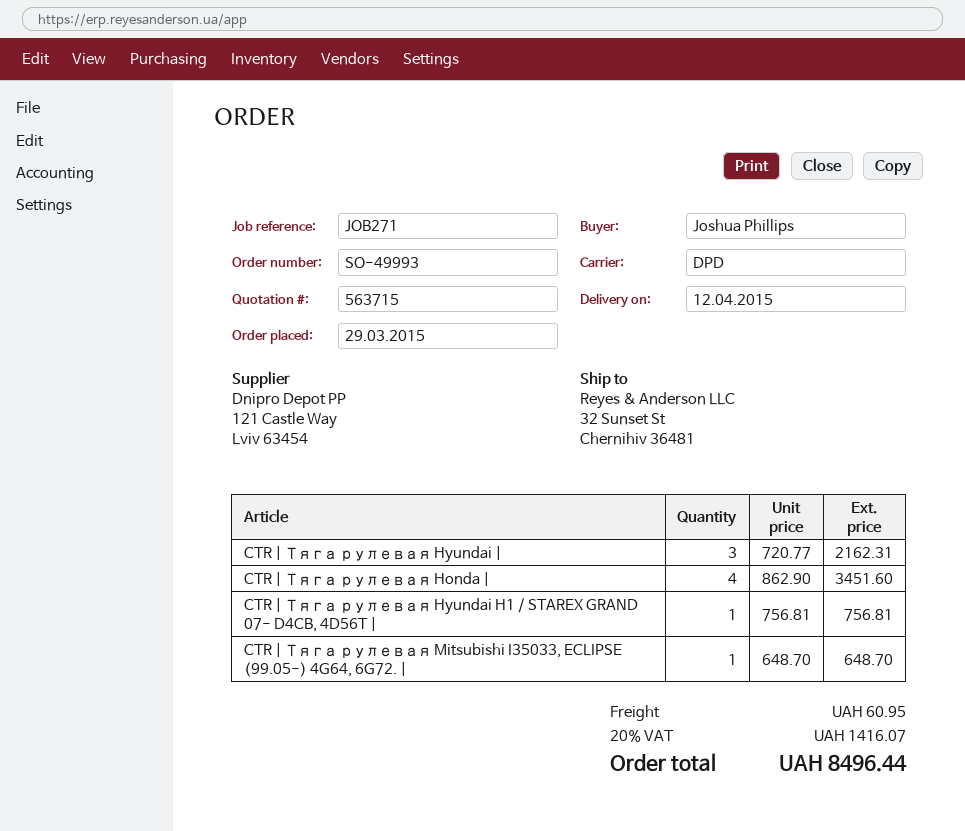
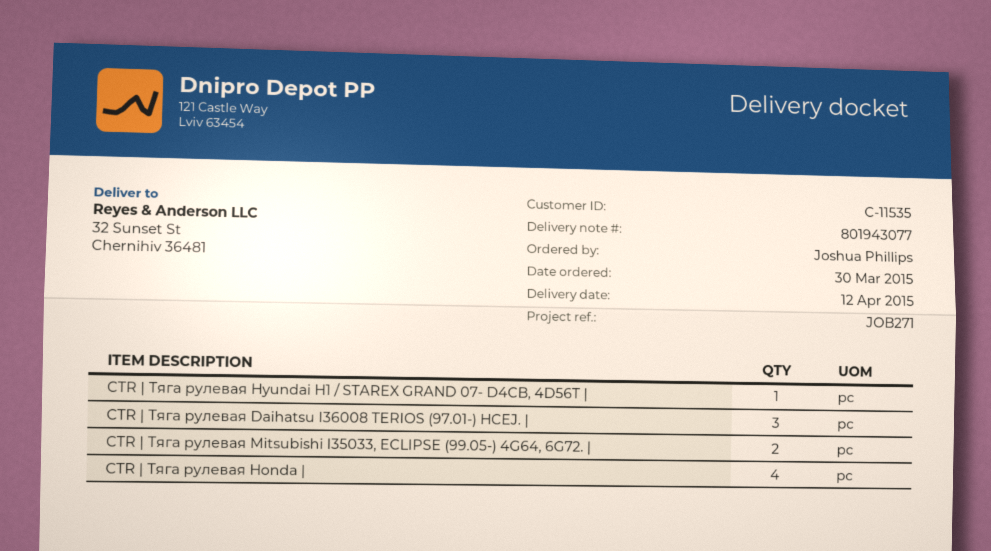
order date: 2015-03-29 -> 2015-03-30
CTR | Тяга рулевая Hyundai |: 3 -> none
CTR | Тяга рулевая Mitsubishi I35033, ECLIPSE (99.05-) 4G64, 6G72. |: 1 -> 2
CTR | Тяга рулевая Daihatsu I36008 TERIOS (97.01-) HCEJ. |: none -> 3

